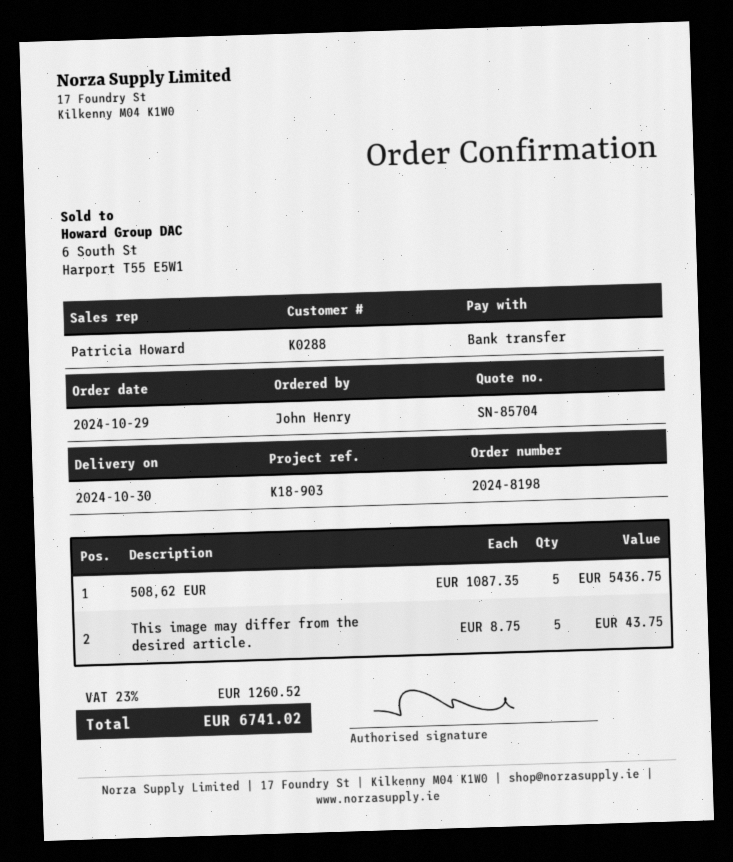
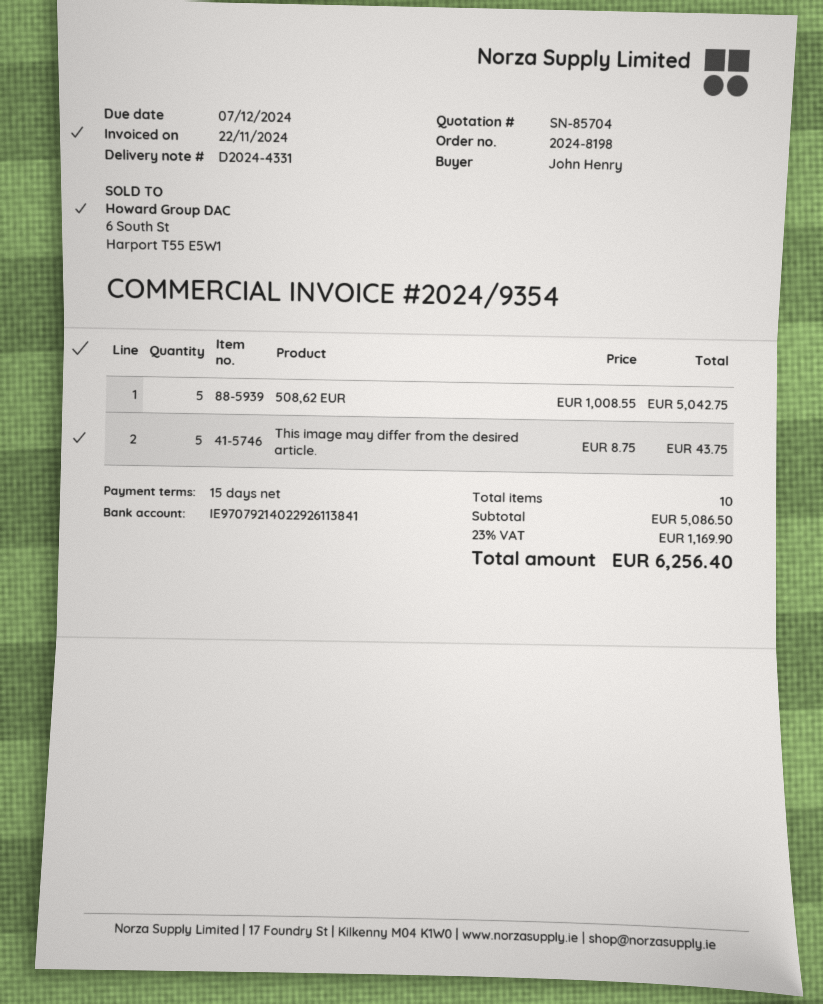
508,62 EUR: 5 x 1087.35 = 5436.75 -> 5 x 1008.55 = 5042.75
tax: 23% = 1260.52 -> 23% = 1169.90
total: 6741.02 -> 6256.40

